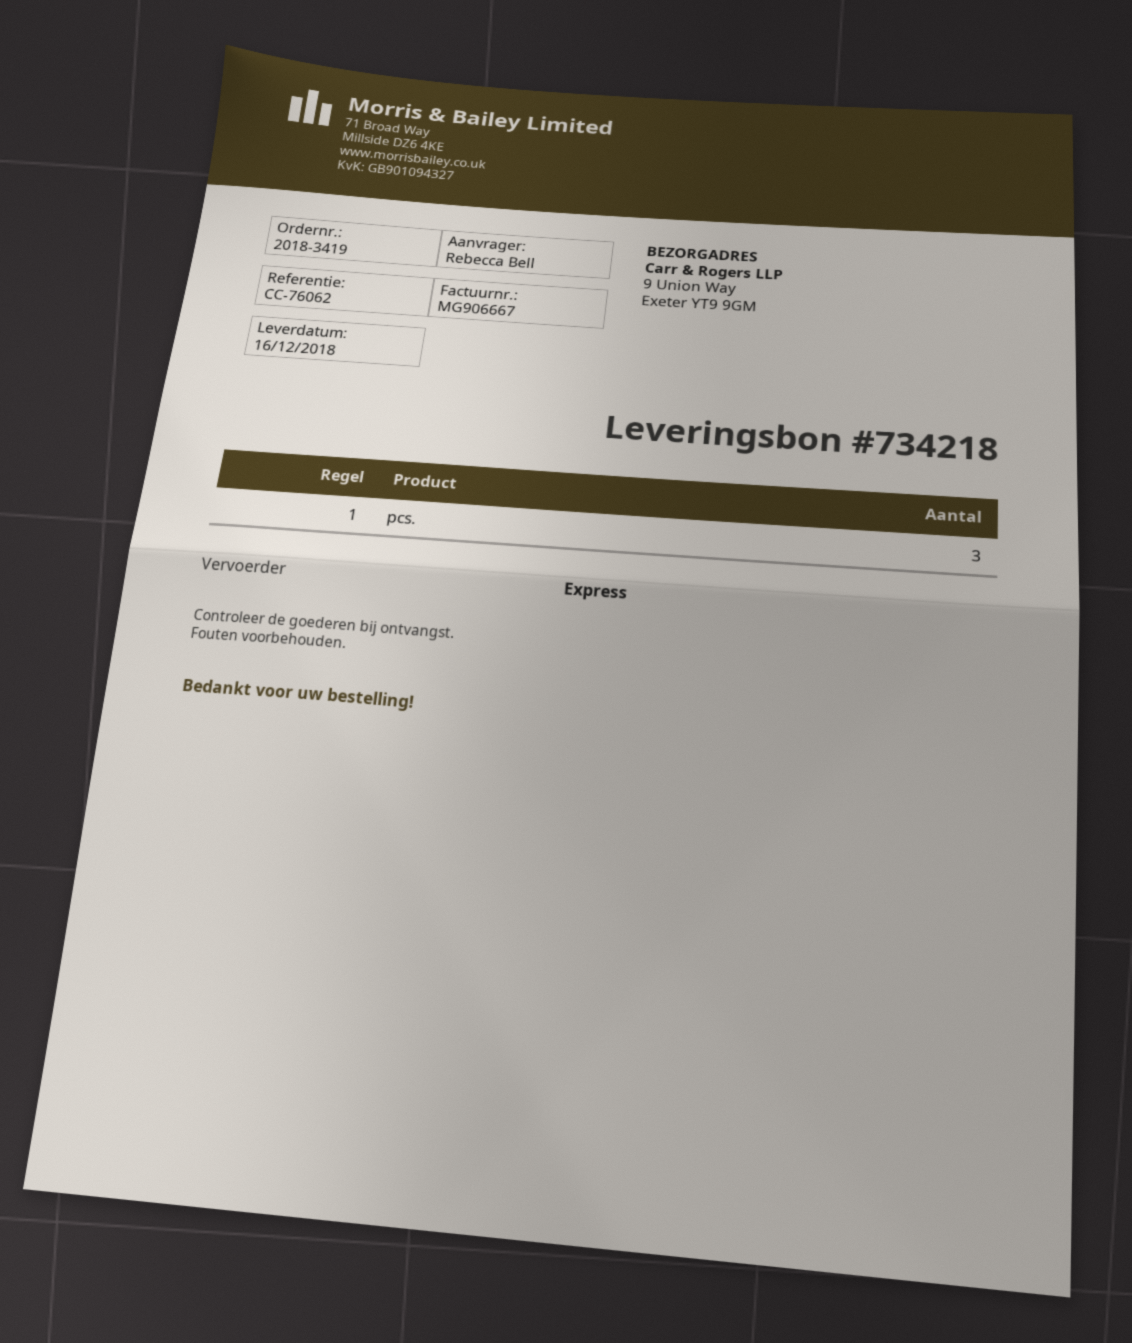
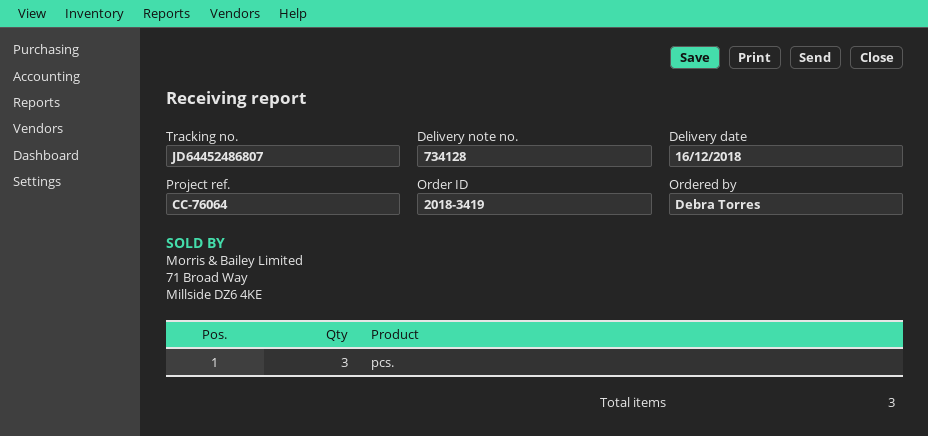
delivery note number: 734218 -> 734128
reference: CC-76062 -> CC-76064
ordered by: Rebecca Bell -> Debra Torres

